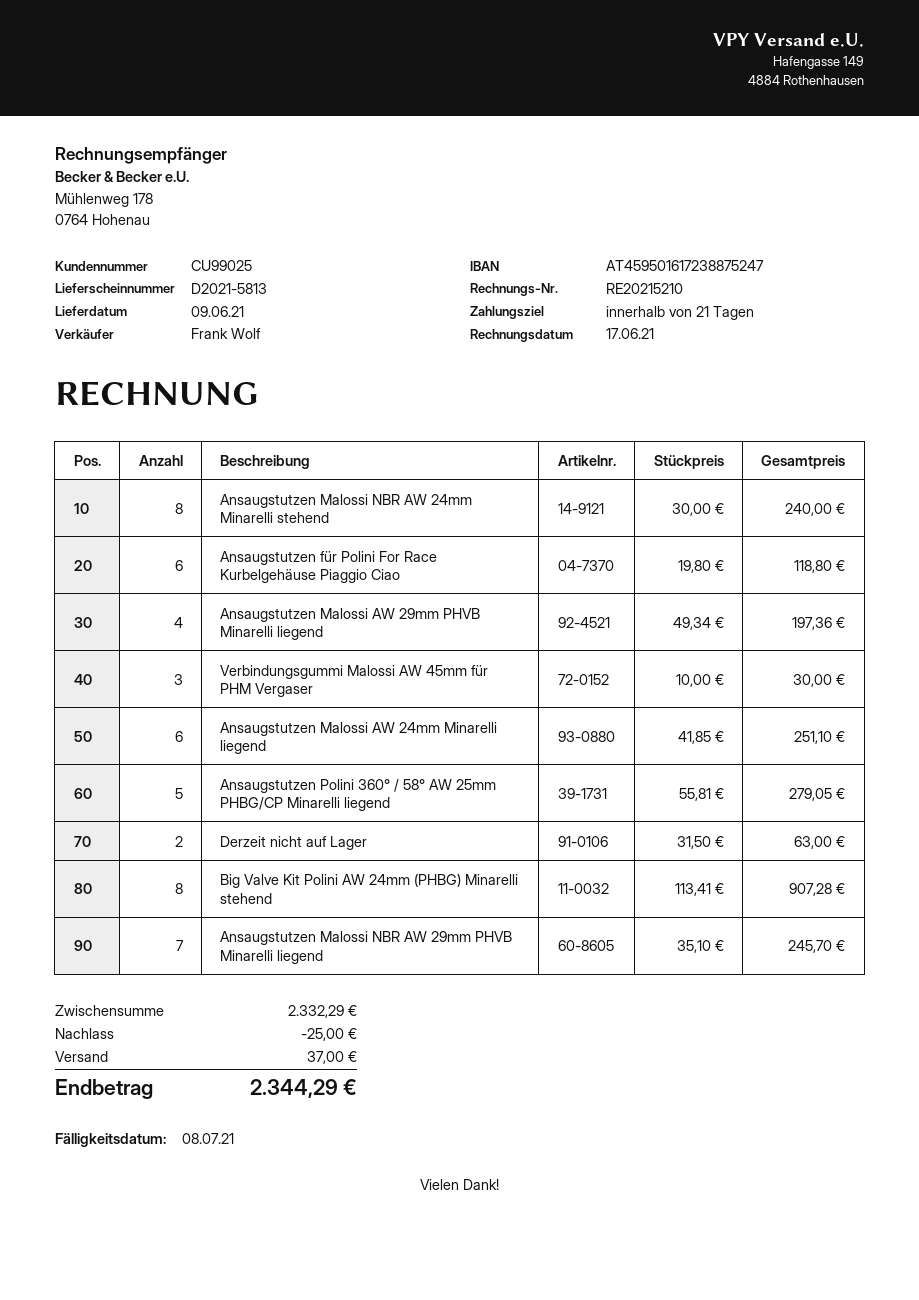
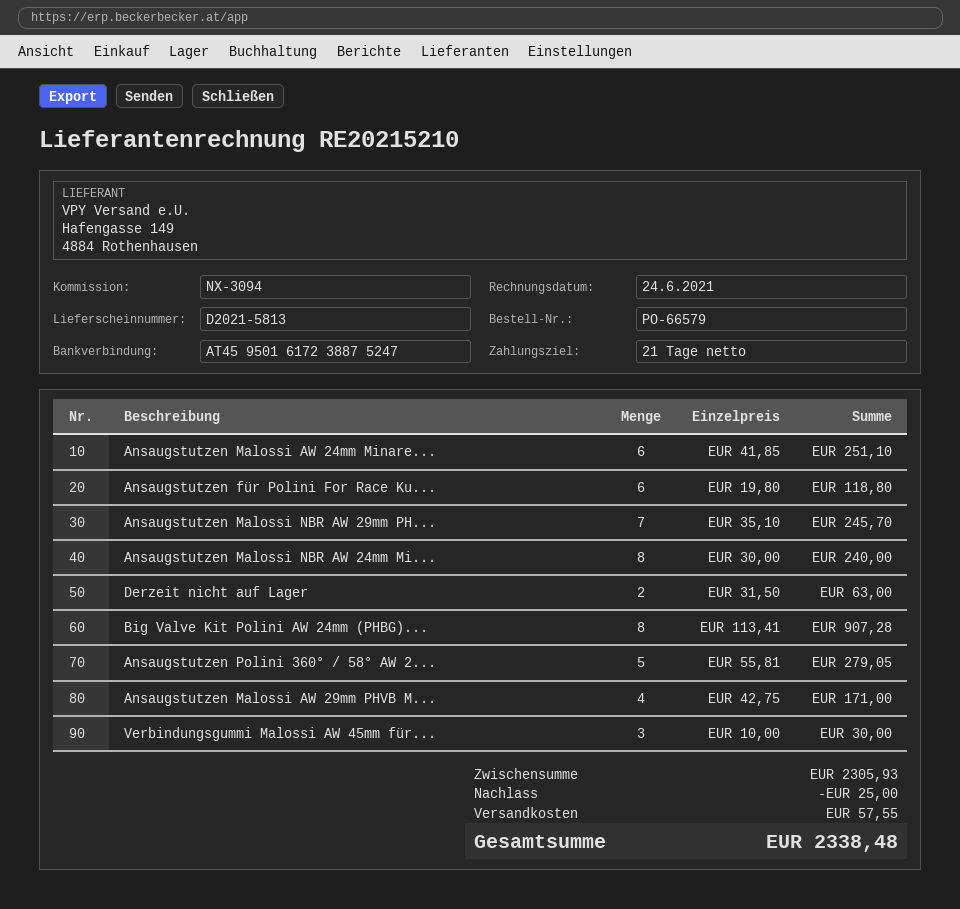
invoice date: 2021-06-17 -> 2021-06-24
Ansaugstutzen Malossi AW 29mm PHVB Minarelli liegend: 4 x 49.34 = 197.36 -> 4 x 42.75 = 171.00
subtotal: 2332.29 -> 2305.93
shipping: 37.00 -> 57.55
total: 2344.29 -> 2338.48

